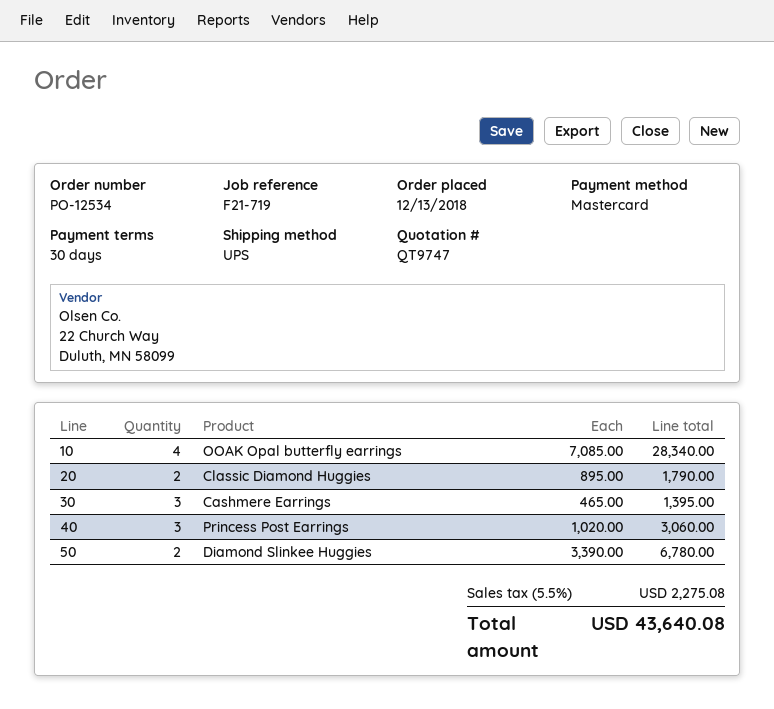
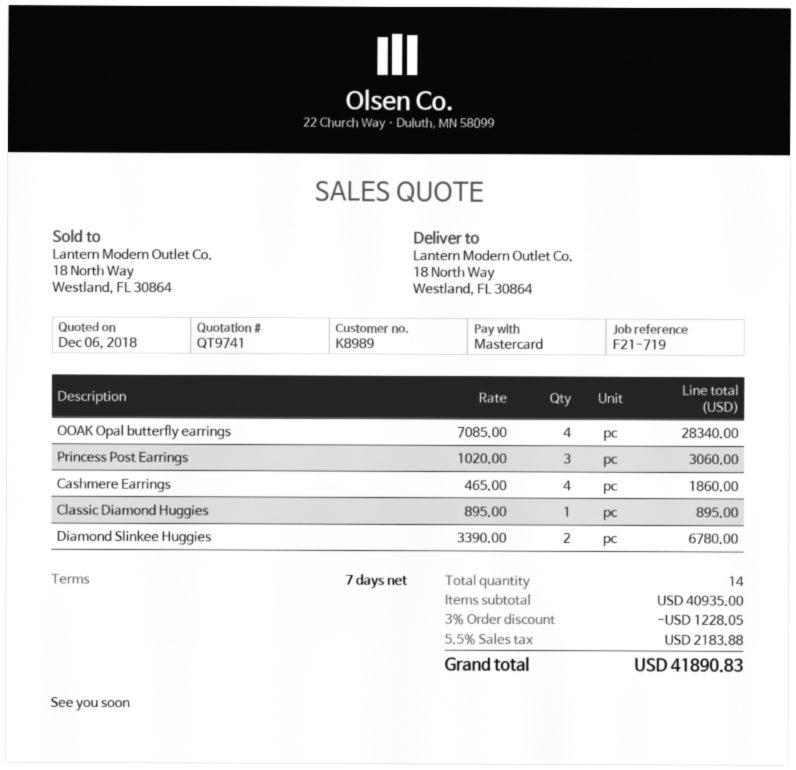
quote number: QT9747 -> QT9741
payment terms: 30 days -> 7 days
Classic Diamond Huggies: 2 x 895.00 = 1790.00 -> 1 x 895.00 = 895.00
Cashmere Earrings: 3 x 465.00 = 1395.00 -> 4 x 465.00 = 1860.00
discount: none -> 3% = 1228.05
tax: 5.5% = 2275.08 -> 5.5% = 2183.88
total: 43640.08 -> 41890.83

